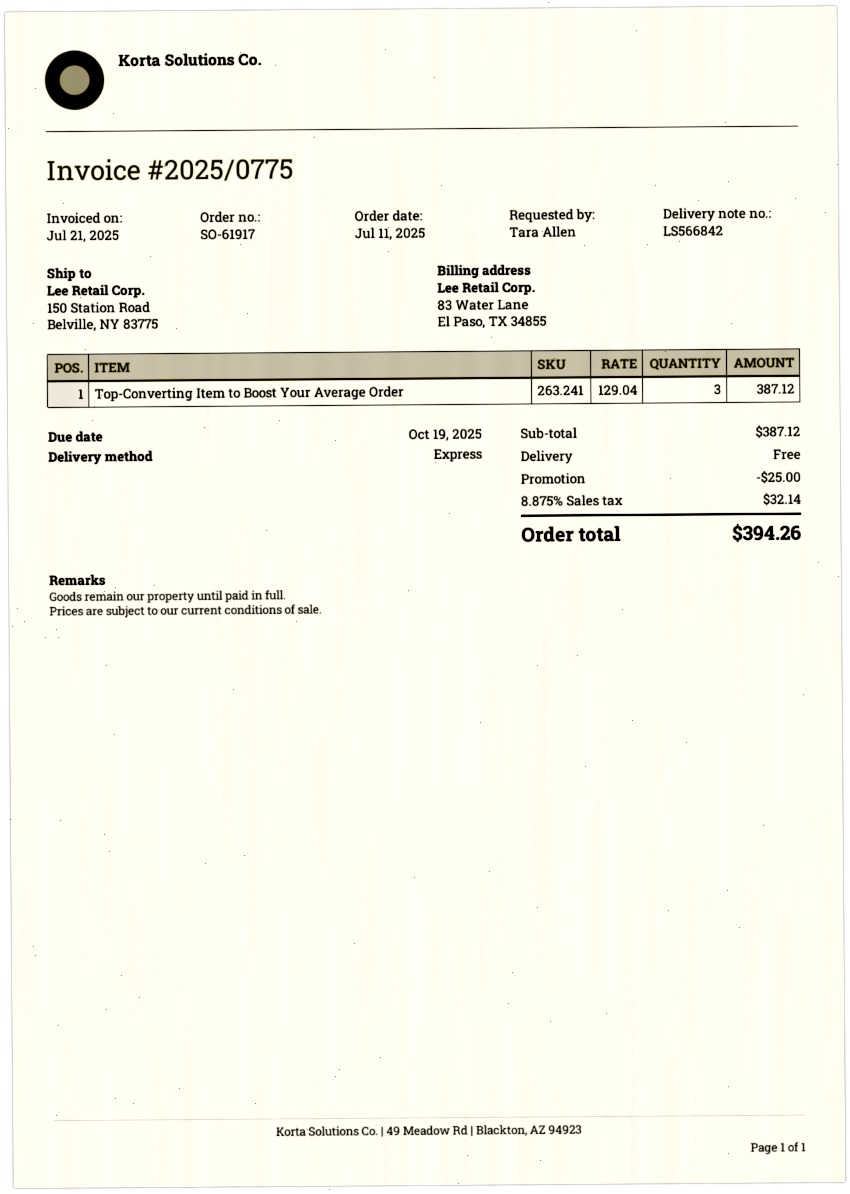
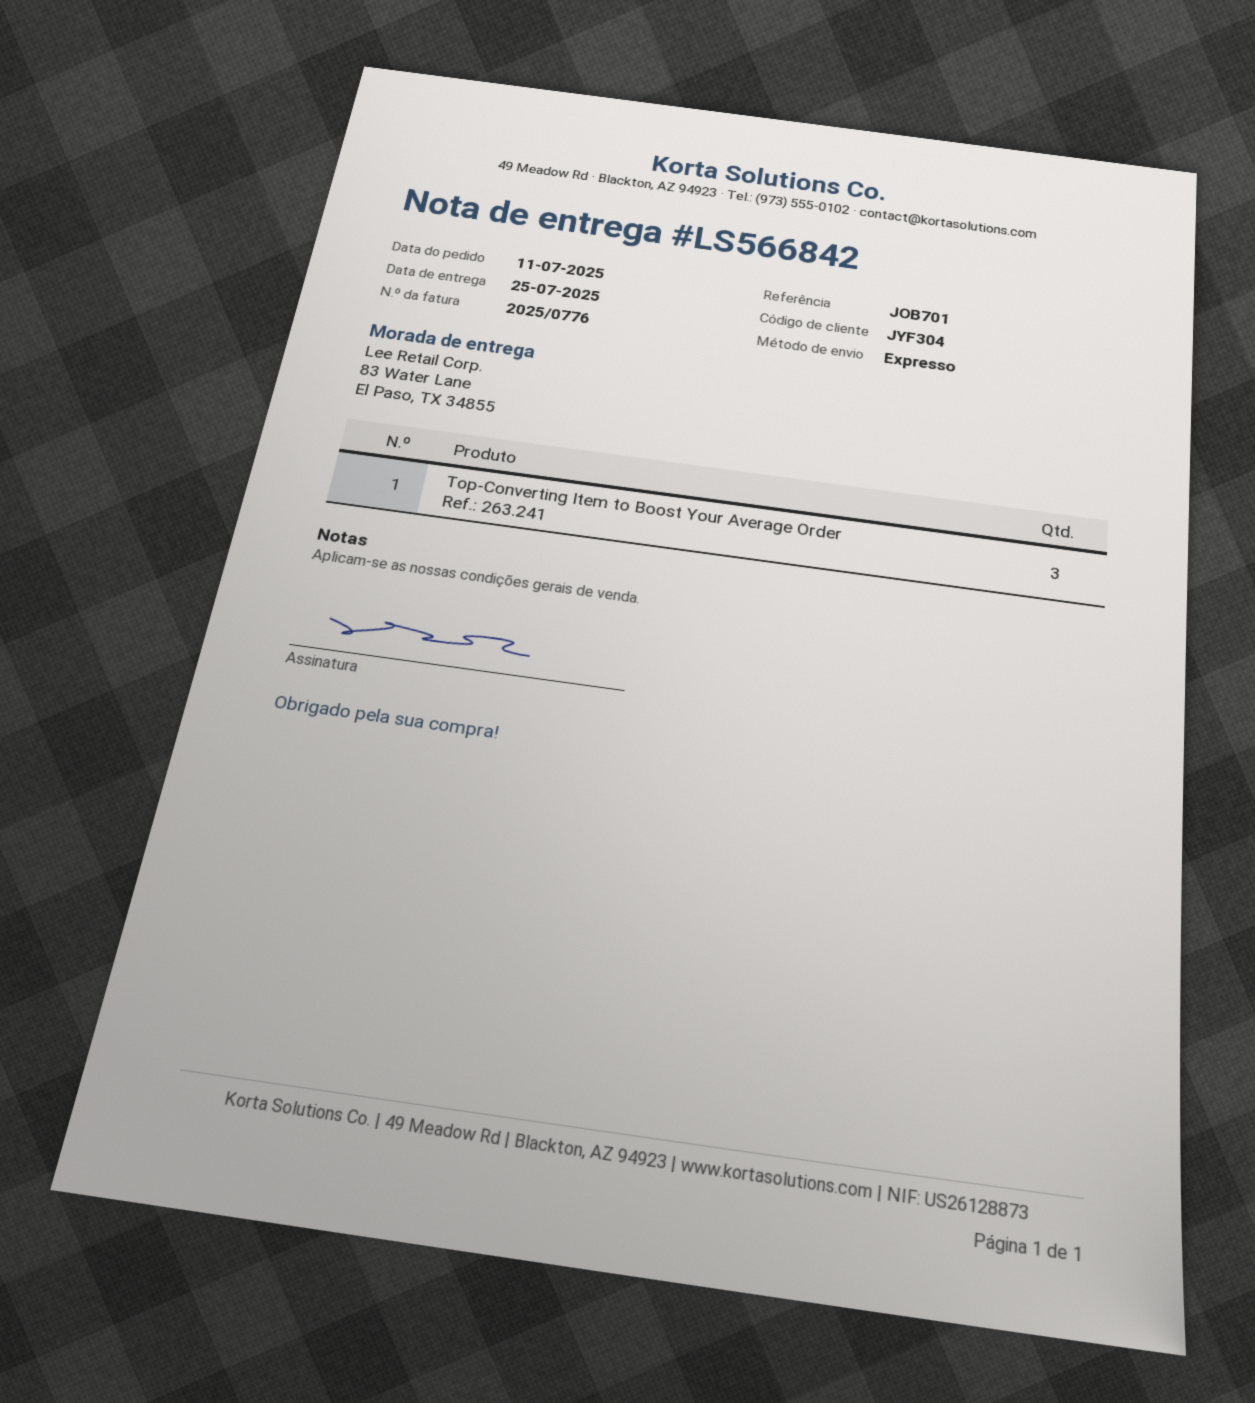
invoice number: 2025/0775 -> 2025/0776
ship to: 150 Station Road, Belville, NY 83775 -> 83 Water Lane, El Paso, TX 34855

